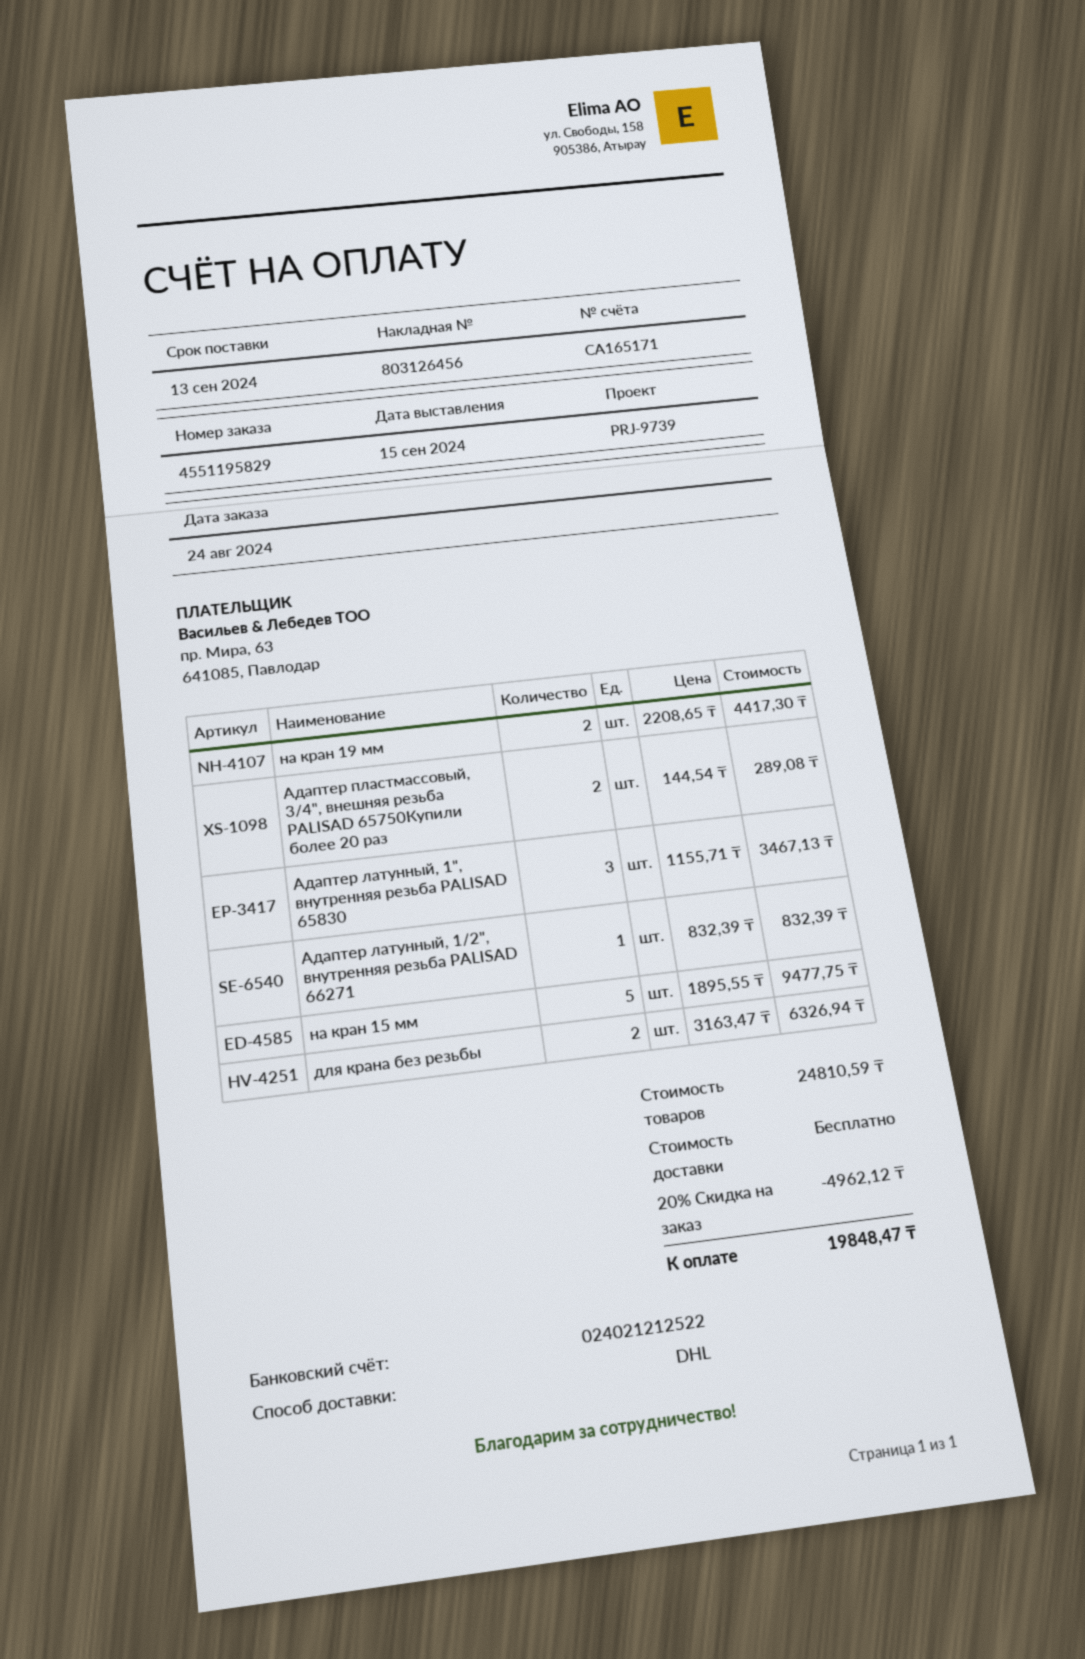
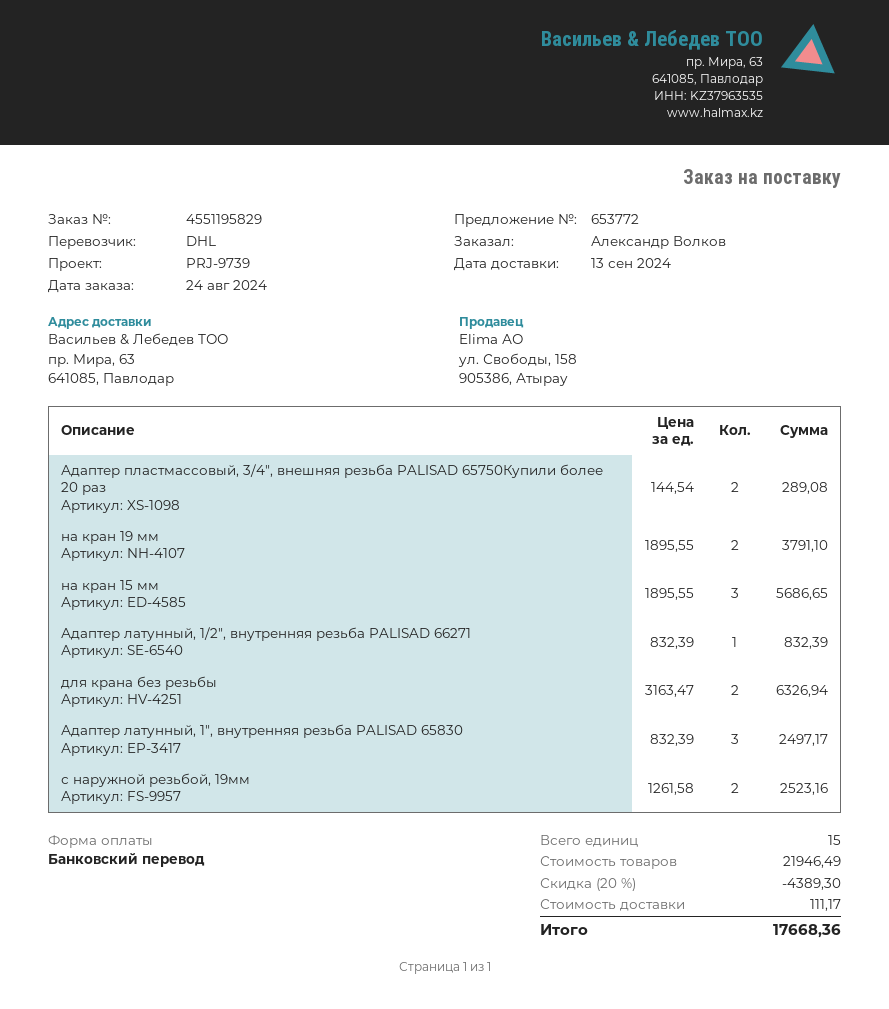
на кран 19 мм: 2 x 2208.65 = 4417.30 -> 2 x 1895.55 = 3791.10
Адаптер латунный, 1", внутренняя резьба PALISAD 65830: 3 x 1155.71 = 3467.13 -> 3 x 832.39 = 2497.17
на кран 15 мм: 5 x 1895.55 = 9477.75 -> 3 x 1895.55 = 5686.65
с наружной резьбой, 19мм: none -> 2 x 1261.58 = 2523.16
subtotal: 24810.59 -> 21946.49
discount: 20% = 4962.12 -> 20% = 4389.30
shipping: 0.00 -> 111.17
total: 19848.47 -> 17668.36

